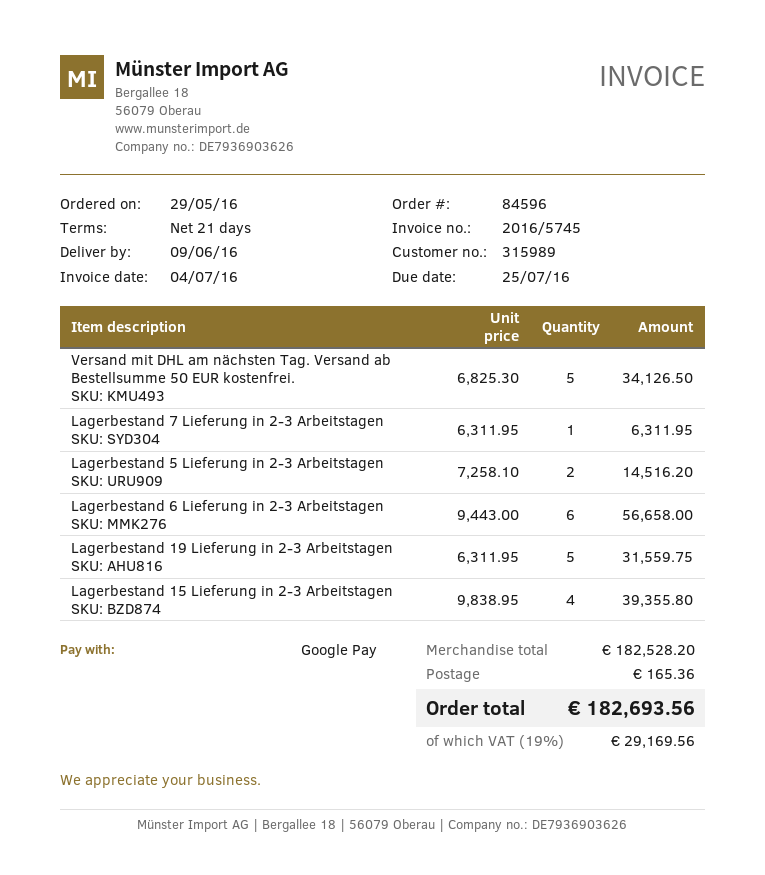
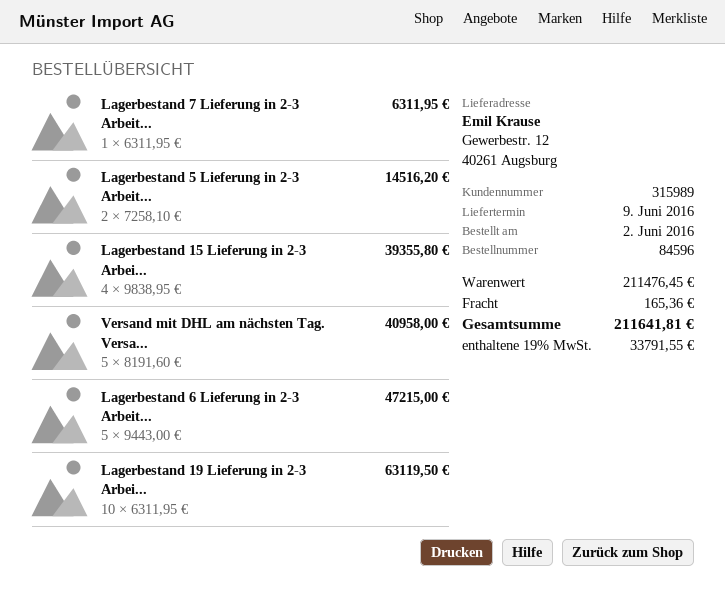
order date: 2016-05-29 -> 2016-06-02
Versand mit DHL am nächsten Tag. Versand ab Bestellsumme 50 EUR kostenfrei.: 5 x 6825.30 = 34126.50 -> 5 x 8191.60 = 40958.00
Lagerbestand 6 Lieferung in 2-3 Arbeitstagen: 6 x 9443.00 = 56658.00 -> 5 x 9443.00 = 47215.00
Lagerbestand 19 Lieferung in 2-3 Arbeitstagen: 5 x 6311.95 = 31559.75 -> 10 x 6311.95 = 63119.50
subtotal: 182528.20 -> 211476.45
tax: 19% = 29169.56 -> 19% = 33791.55
total: 182693.56 -> 211641.81

